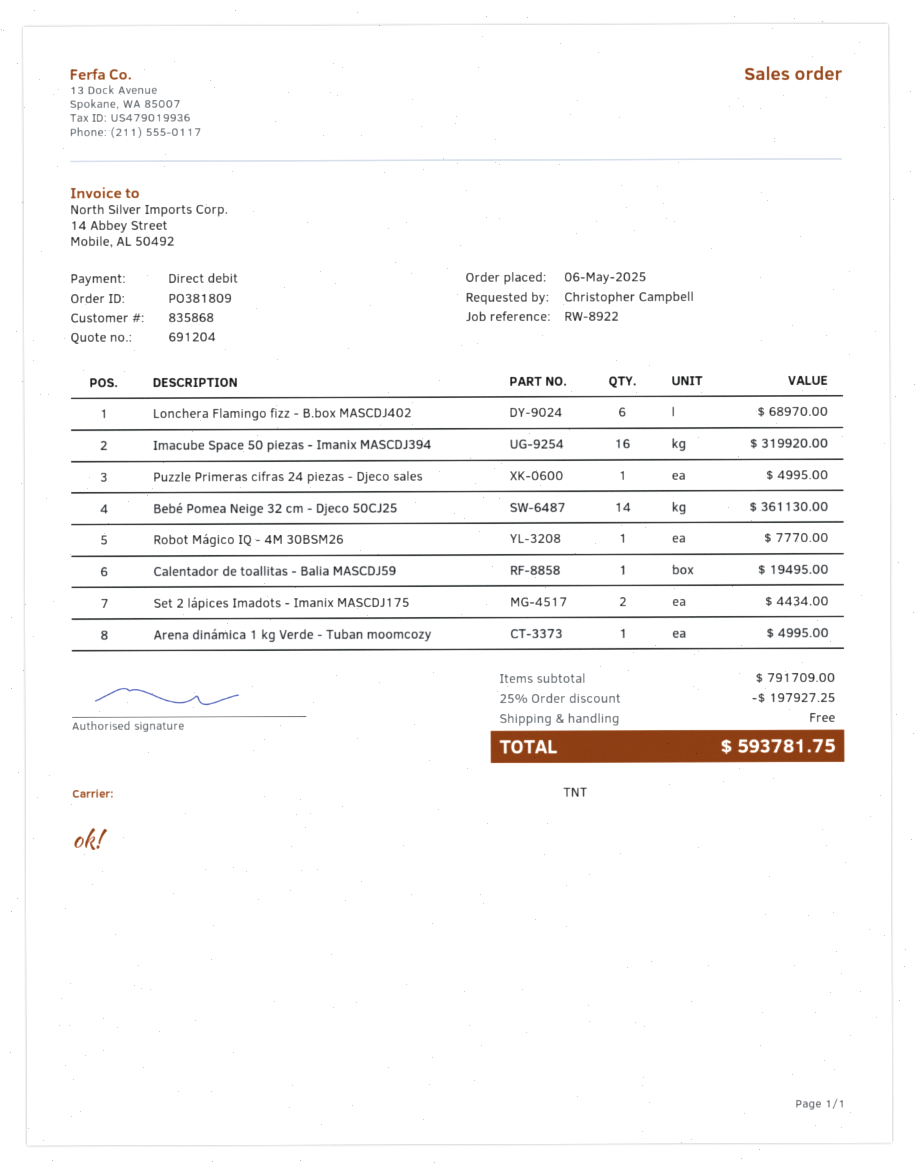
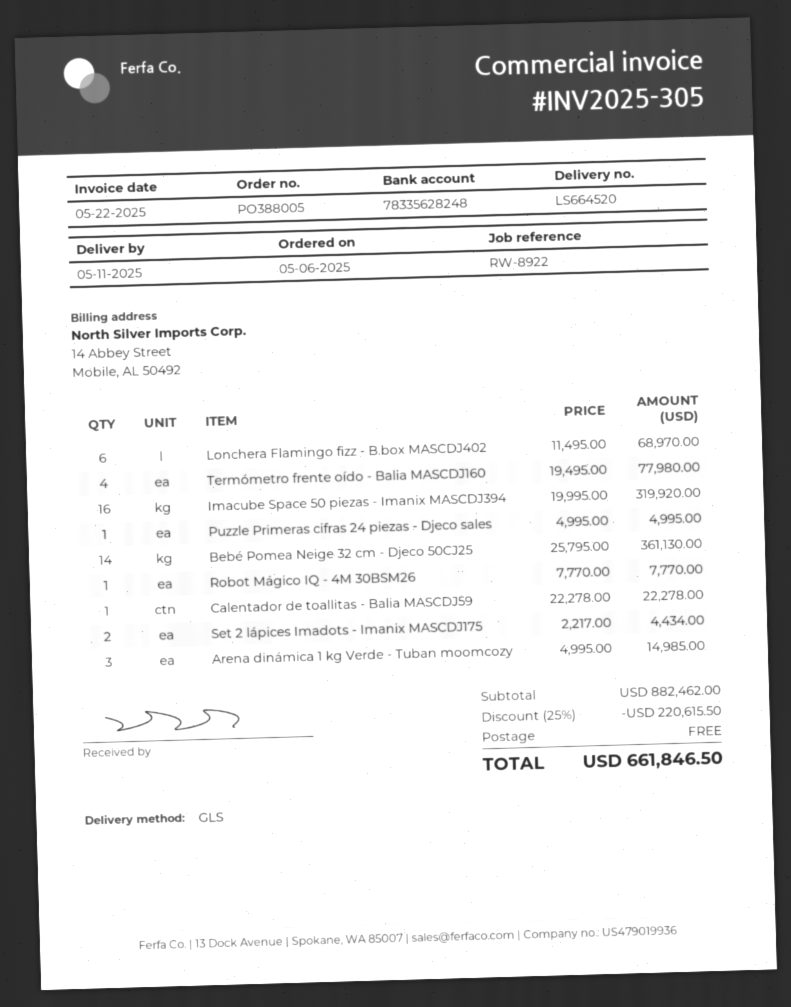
order number: PO381809 -> PO388005
shipping method: TNT -> GLS
Calentador de toallitas - Balia MASCDJ59: 1 for 19495.00 -> 1 for 22278.00
Arena dinámica 1 kg Verde - Tuban moomcozy: 1 for 4995.00 -> 3 for 14985.00
Termómetro frente oído - Balia MASCDJ160: none -> 4 for 77980.00
subtotal: 791709.00 -> 882462.00
discount: 25% = 197927.25 -> 25% = 220615.50
total: 593781.75 -> 661846.50

